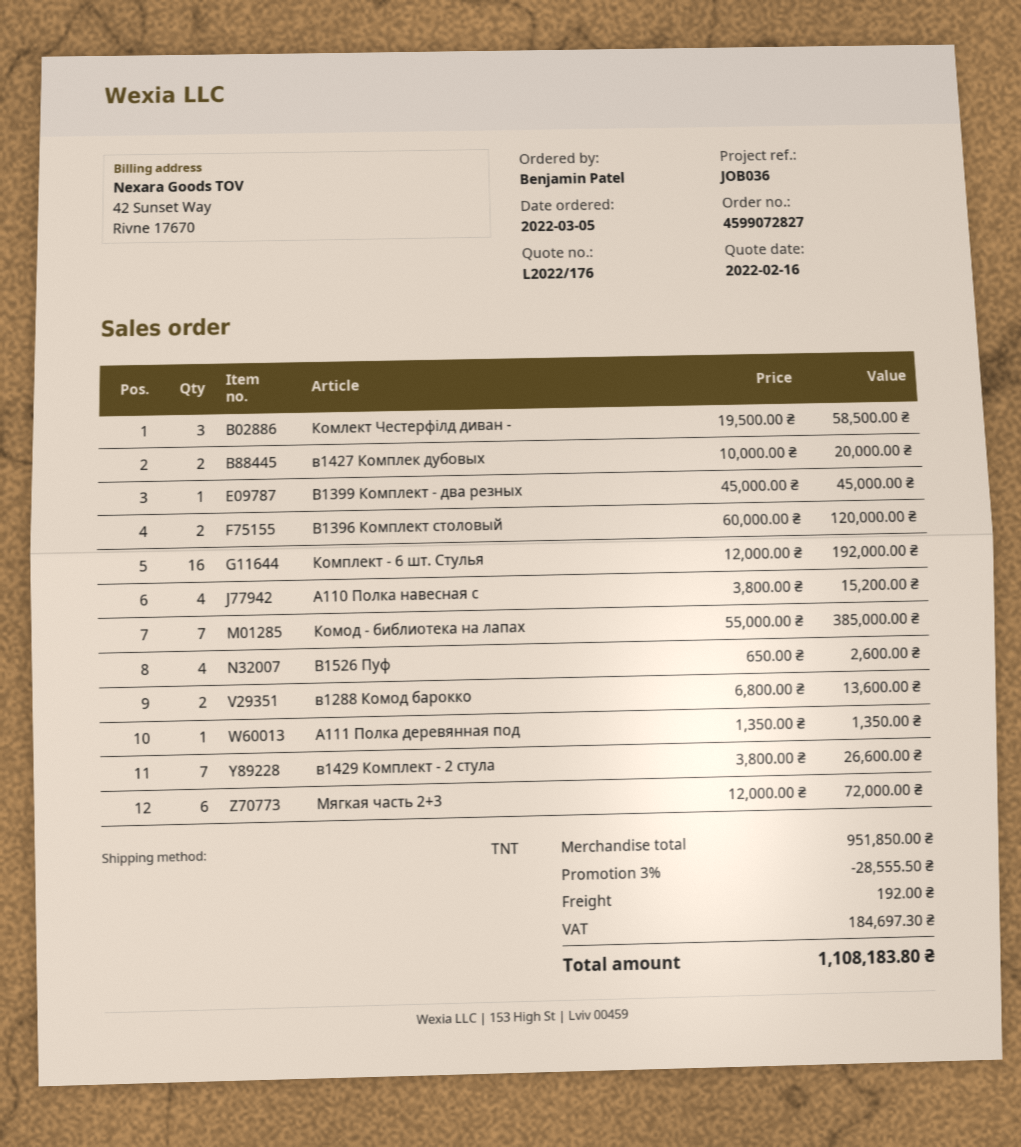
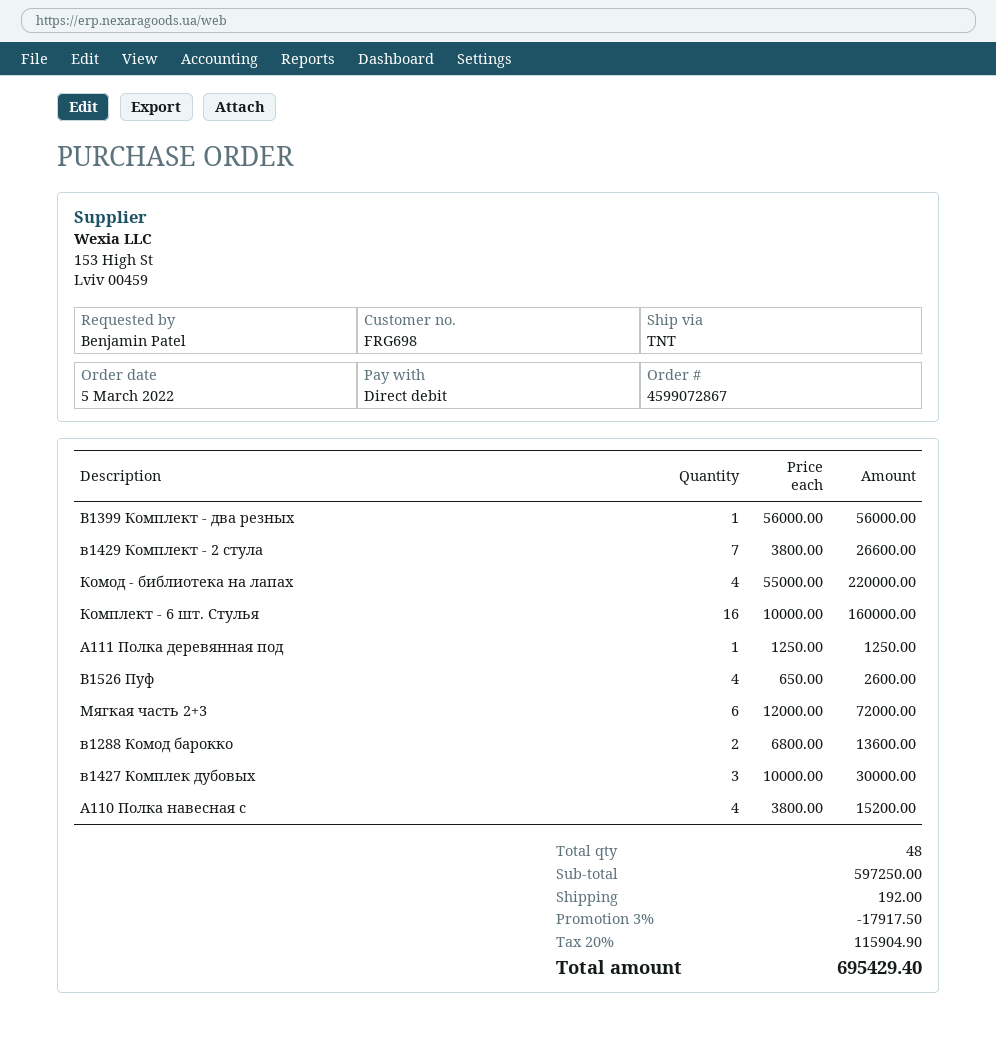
order number: 4599072827 -> 4599072867
Комлект Честерфілд диван -: 3 x 19500.00 = 58500.00 -> none
в1427 Комплек дубовых: 2 x 10000.00 = 20000.00 -> 3 x 10000.00 = 30000.00
В1399 Комплект - два резных: 1 x 45000.00 = 45000.00 -> 1 x 56000.00 = 56000.00
В1396 Комплект столовый: 2 x 60000.00 = 120000.00 -> none
Комплект - 6 шт. Стулья: 16 x 12000.00 = 192000.00 -> 16 x 10000.00 = 160000.00
Комод - библиотека на лапах: 7 x 55000.00 = 385000.00 -> 4 x 55000.00 = 220000.00
А111 Полка деревянная под: 1 x 1350.00 = 1350.00 -> 1 x 1250.00 = 1250.00
subtotal: 951850.00 -> 597250.00
discount: 3% = 28555.50 -> 3% = 17917.50
tax: 184697.30 -> 115904.90
total: 1108183.80 -> 695429.40

